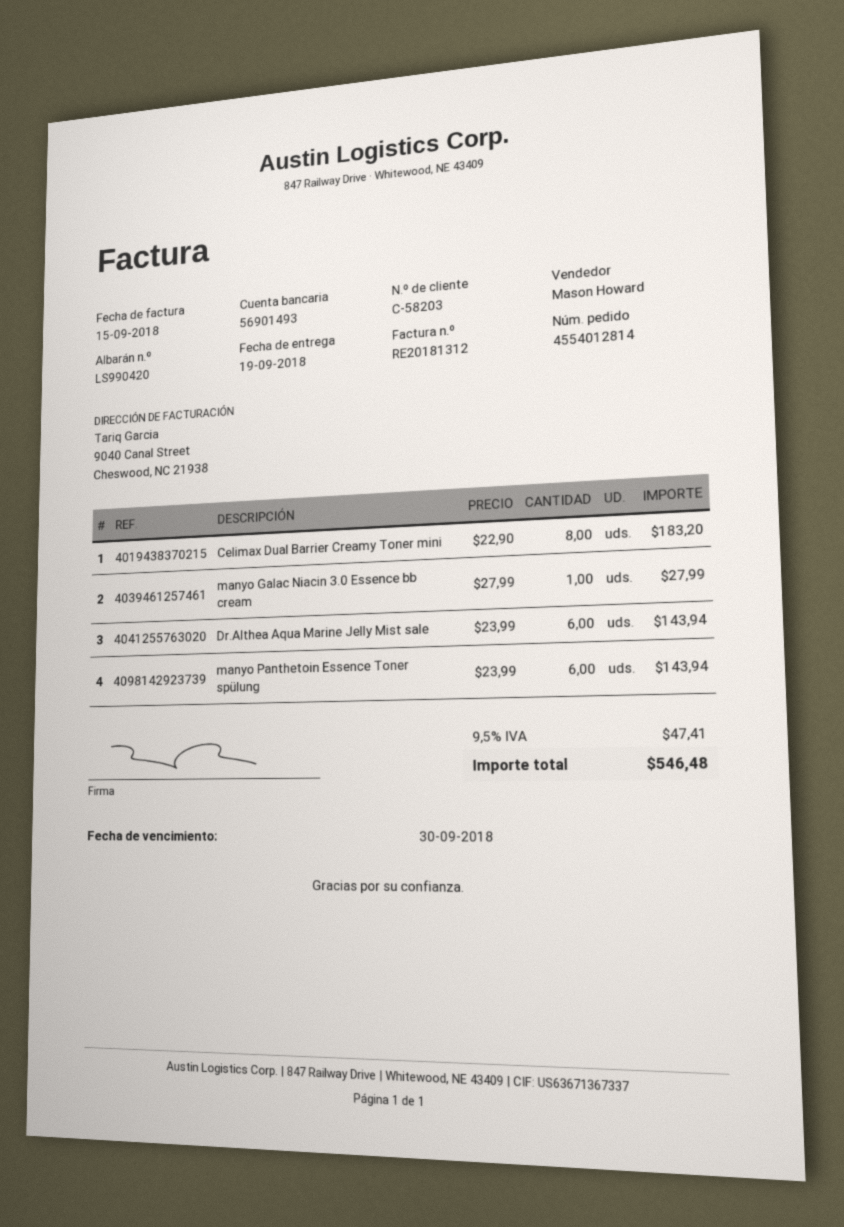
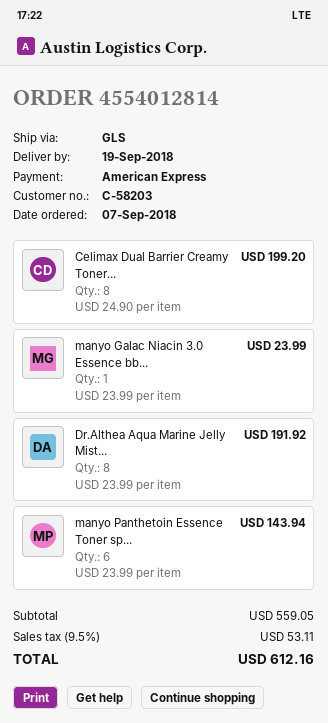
Celimax Dual Barrier Creamy Toner mini: 8 x 22.90 = 183.20 -> 8 x 24.90 = 199.20
manyo Galac Niacin 3.0 Essence bb cream: 1 x 27.99 = 27.99 -> 1 x 23.99 = 23.99
Dr.Althea Aqua Marine Jelly Mist sale: 6 x 23.99 = 143.94 -> 8 x 23.99 = 191.92
tax: 9.5% = 47.41 -> 9.5% = 53.11
total: 546.48 -> 612.16

